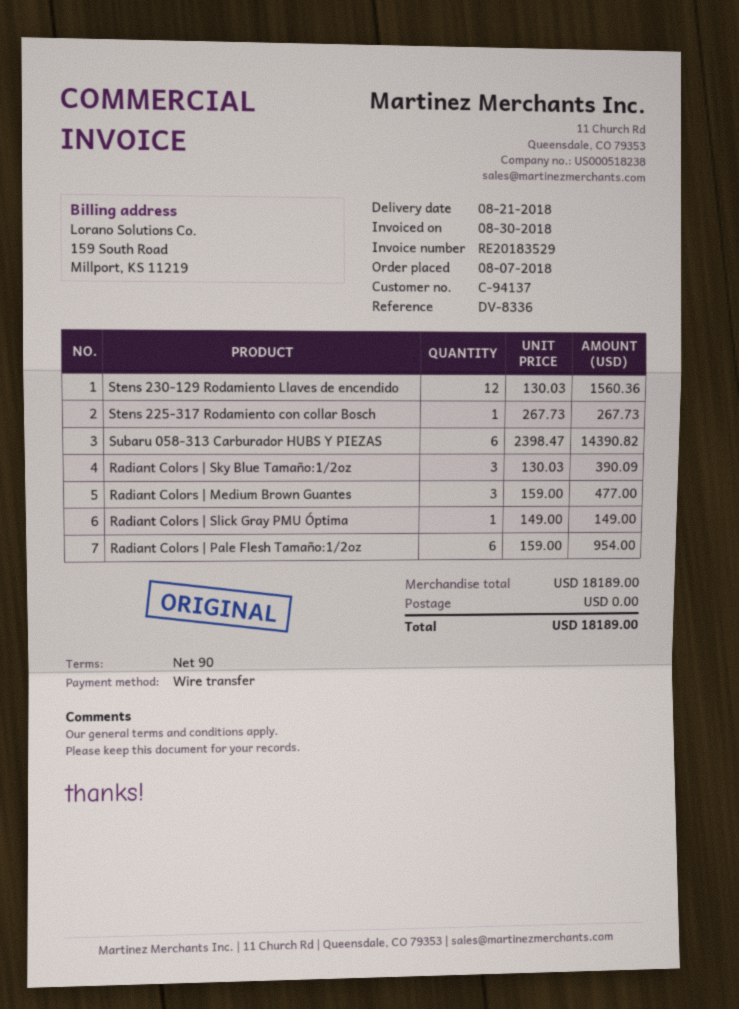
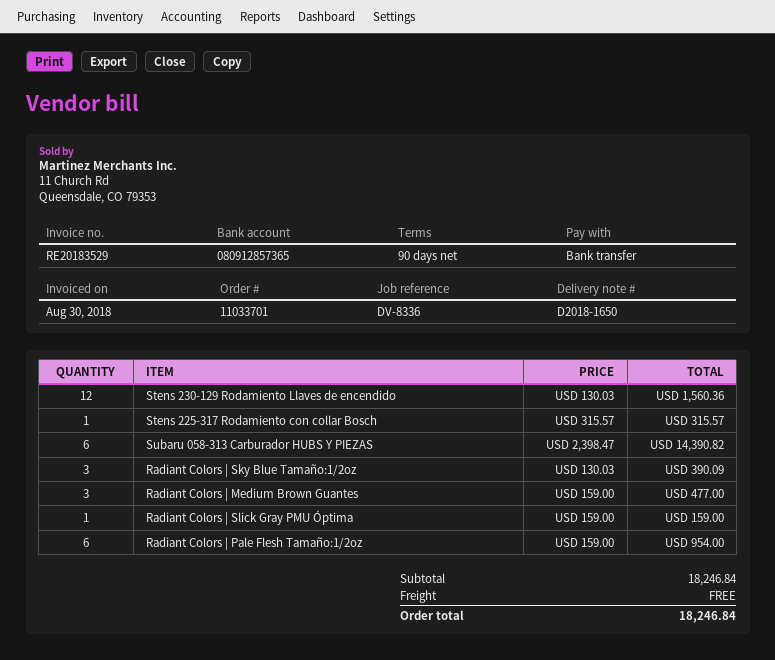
Stens 225-317 Rodamiento con collar Bosch: 1 x 267.73 = 267.73 -> 1 x 315.57 = 315.57
Radiant Colors | Slick Gray PMU Óptima: 1 x 149.00 = 149.00 -> 1 x 159.00 = 159.00
subtotal: 18189.00 -> 18246.84
total: 18189.00 -> 18246.84

